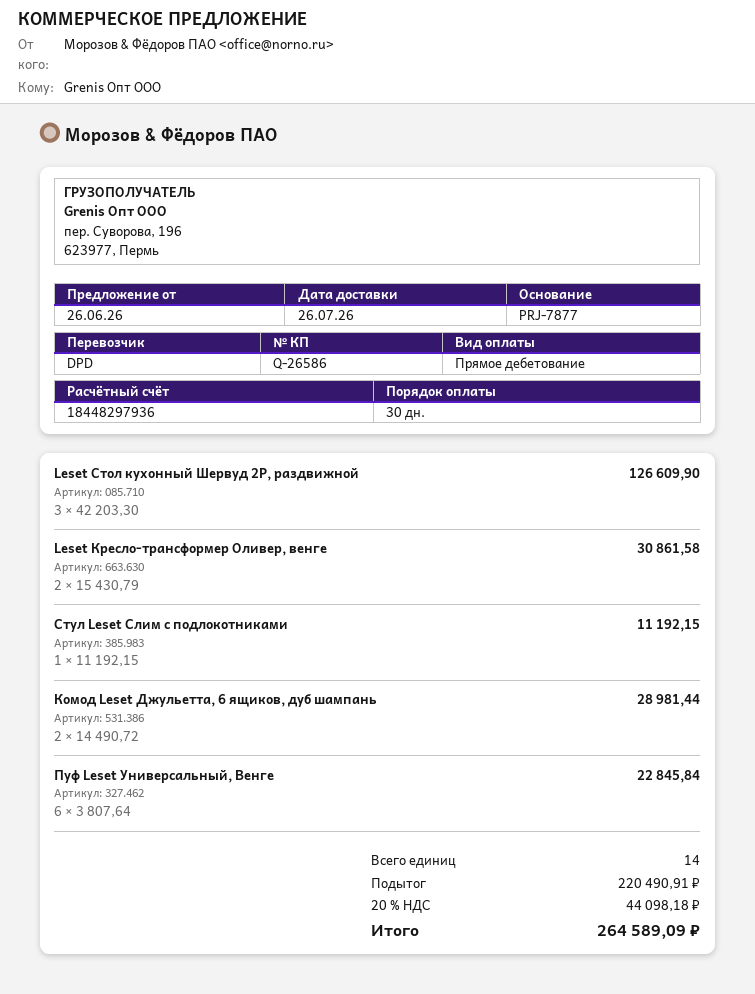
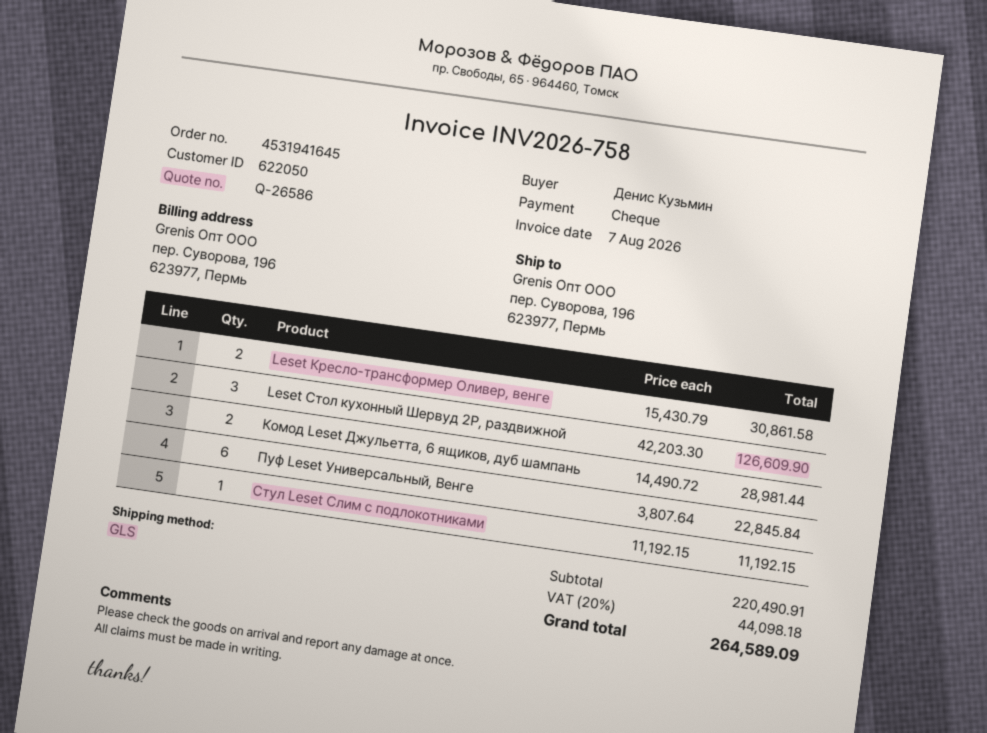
payment method: direct debit -> cheque
shipping method: DPD -> GLS

